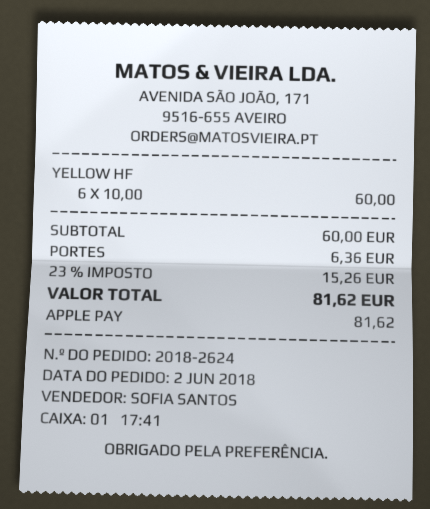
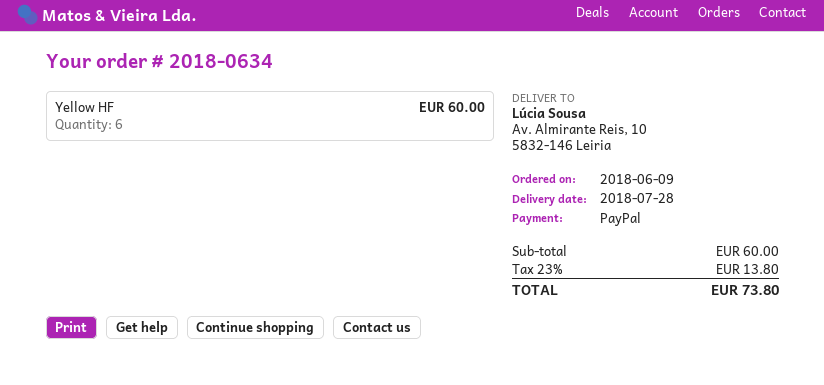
order number: 2018-2624 -> 2018-0634
order date: 2018-06-02 -> 2018-06-09
payment method: Apple Pay -> PayPal
shipping: 6.36 -> none
tax: 23% = 15.26 -> 23% = 13.80
total: 81.62 -> 73.80

